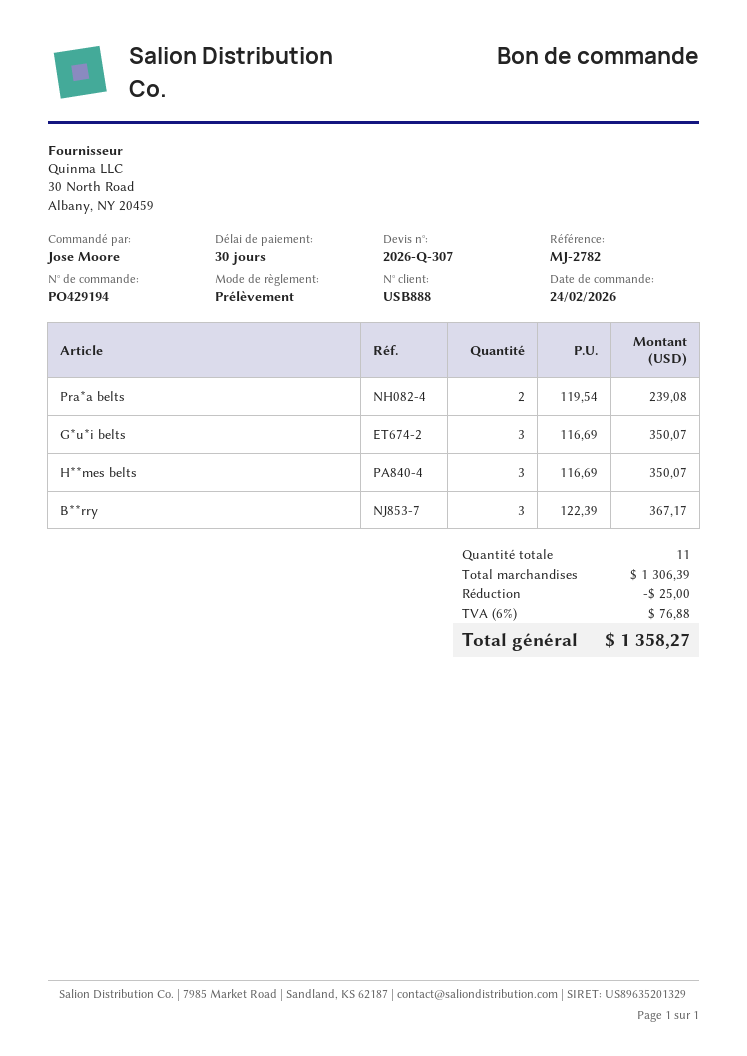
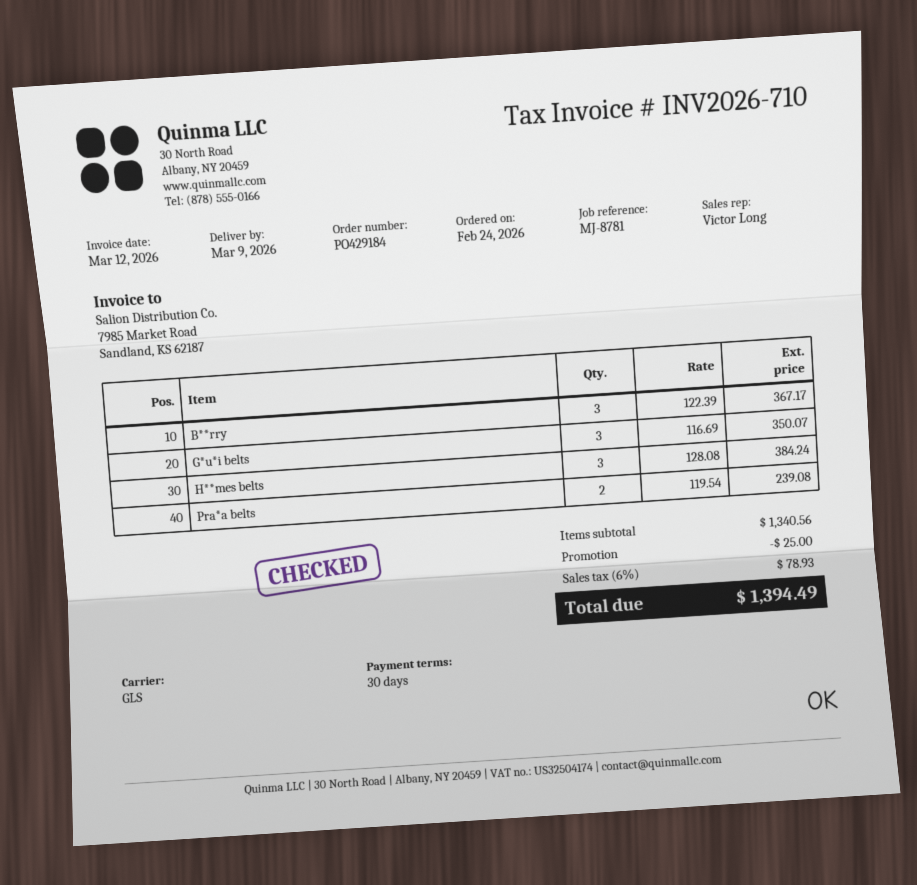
order number: PO429194 -> PO429184
reference: MJ-2782 -> MJ-8781
H**mes belts: 3 x 116.69 = 350.07 -> 3 x 128.08 = 384.24
subtotal: 1306.39 -> 1340.56
tax: 6% = 76.88 -> 6% = 78.93
total: 1358.27 -> 1394.49

